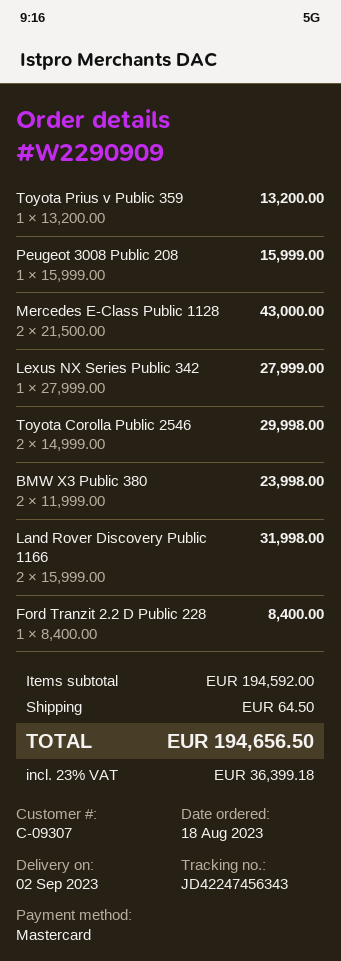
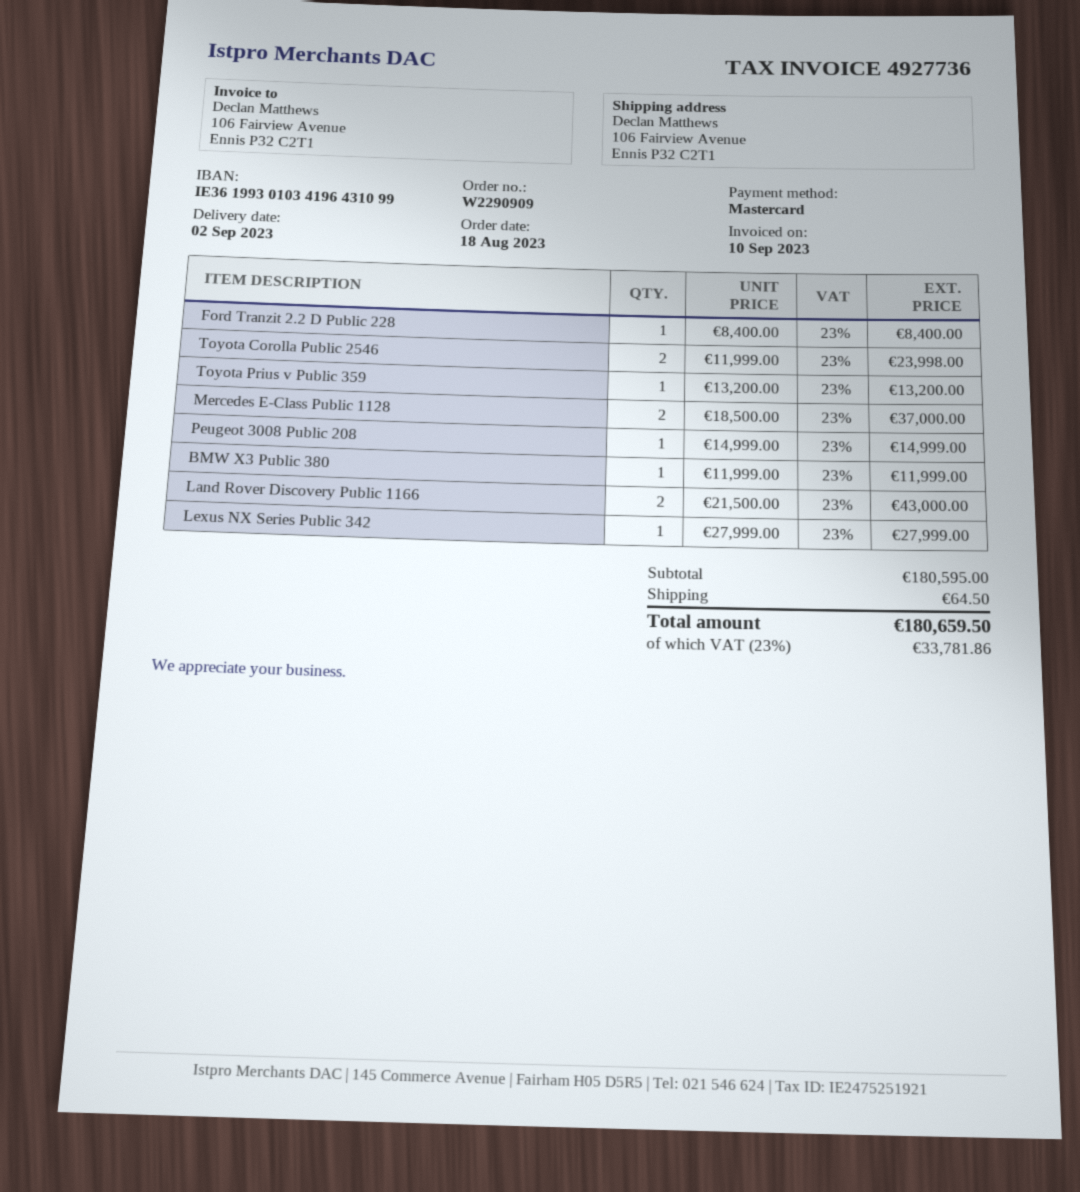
Peugeot 3008 Public 208: 1 x 15999.00 = 15999.00 -> 1 x 14999.00 = 14999.00
Mercedes E-Class Public 1128: 2 x 21500.00 = 43000.00 -> 2 x 18500.00 = 37000.00
Toyota Corolla Public 2546: 2 x 14999.00 = 29998.00 -> 2 x 11999.00 = 23998.00
BMW X3 Public 380: 2 x 11999.00 = 23998.00 -> 1 x 11999.00 = 11999.00
Land Rover Discovery Public 1166: 2 x 15999.00 = 31998.00 -> 2 x 21500.00 = 43000.00
subtotal: 194592.00 -> 180595.00
tax: 23% = 36399.18 -> 23% = 33781.86
total: 194656.50 -> 180659.50

